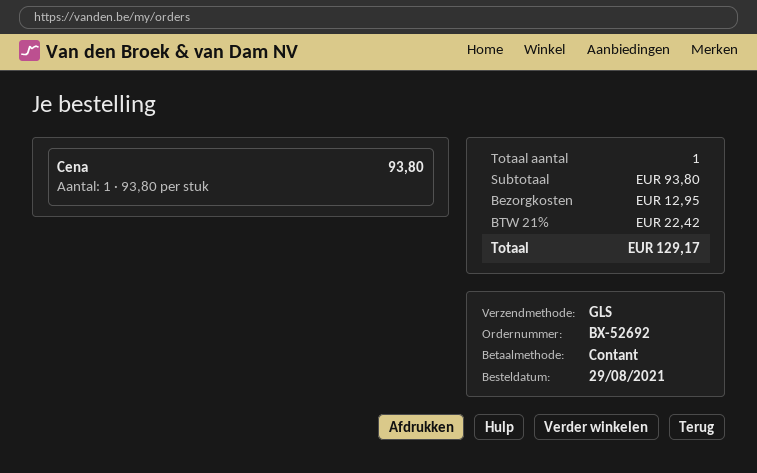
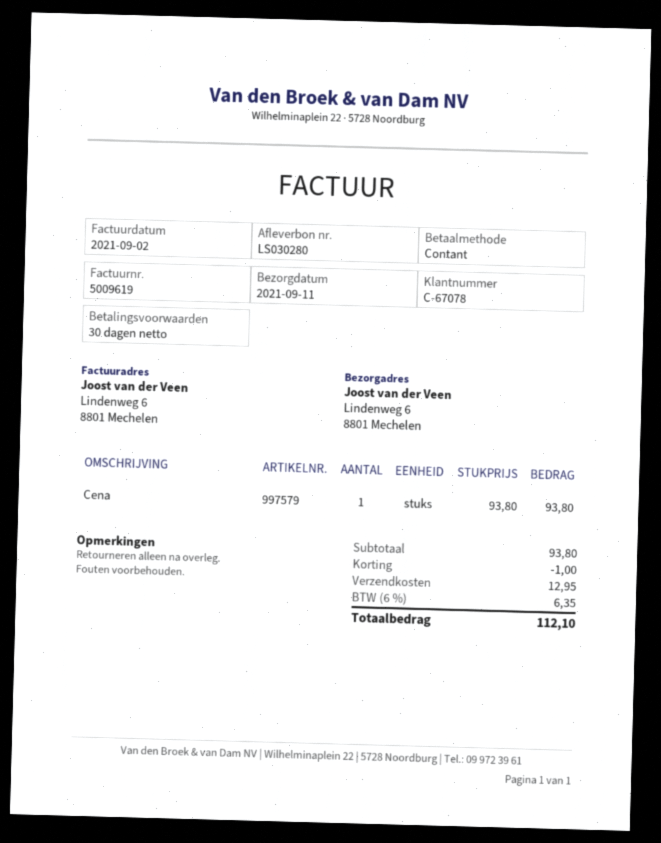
discount: none -> 1.00
tax: 21% = 22.42 -> 6% = 6.35
total: 129.17 -> 112.10

